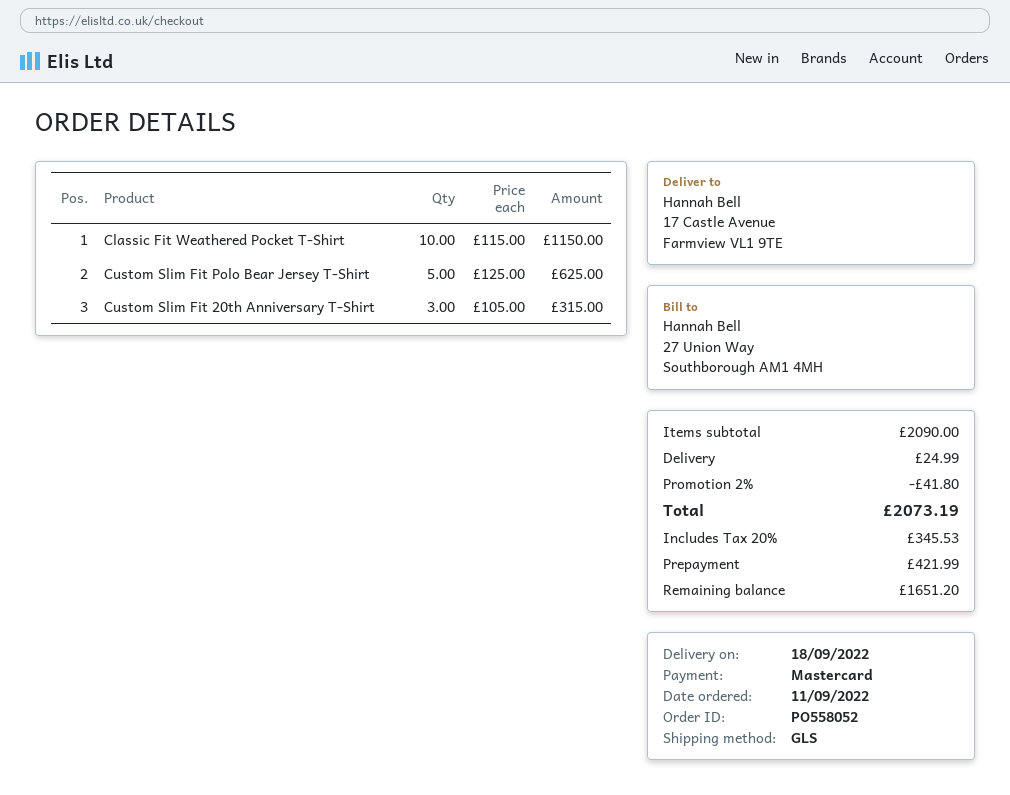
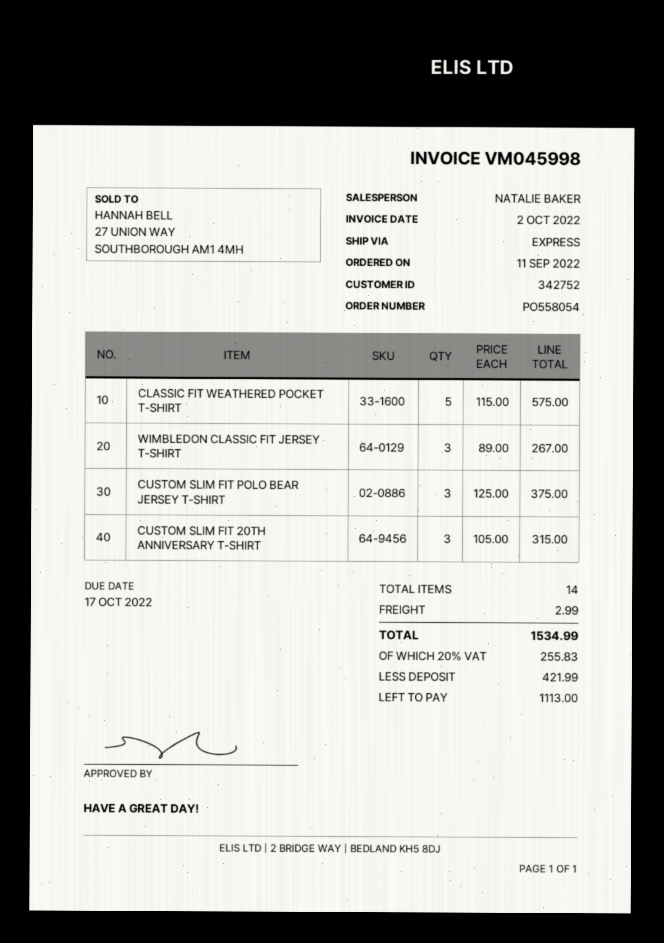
order number: PO558052 -> PO558054
shipping method: GLS -> express
Classic Fit Weathered Pocket T-Shirt: 10 x 115.00 = 1150.00 -> 5 x 115.00 = 575.00
Custom Slim Fit Polo Bear Jersey T-Shirt: 5 x 125.00 = 625.00 -> 3 x 125.00 = 375.00
WIMBLEDON CLASSIC FIT JERSEY T-SHIRT: none -> 3 x 89.00 = 267.00
discount: 2% = 41.80 -> none
shipping: 24.99 -> 2.99
tax: 20% = 345.53 -> 20% = 255.83
total: 2073.19 -> 1534.99
balance: 1651.20 -> 1113.00

